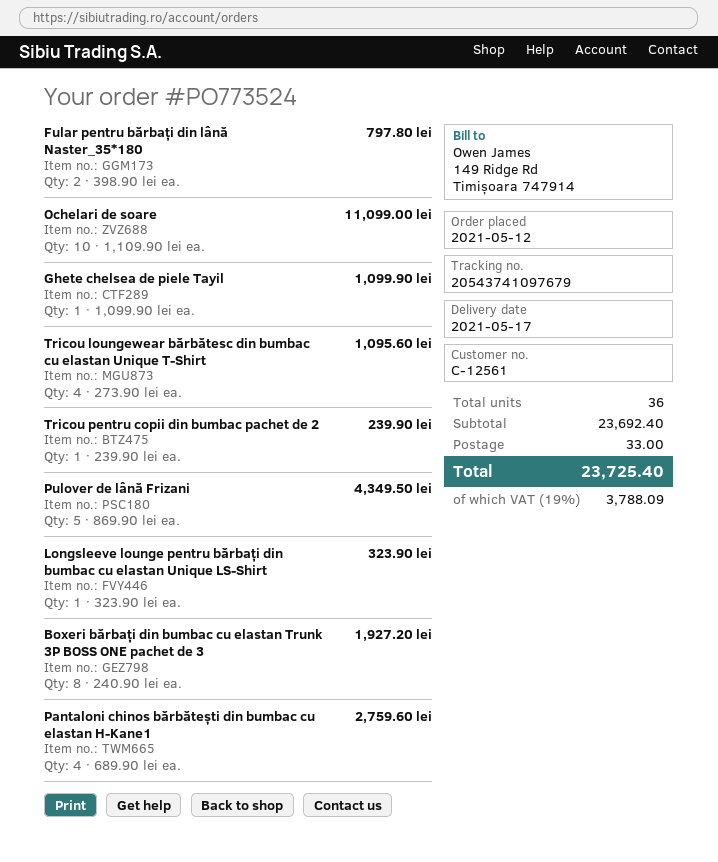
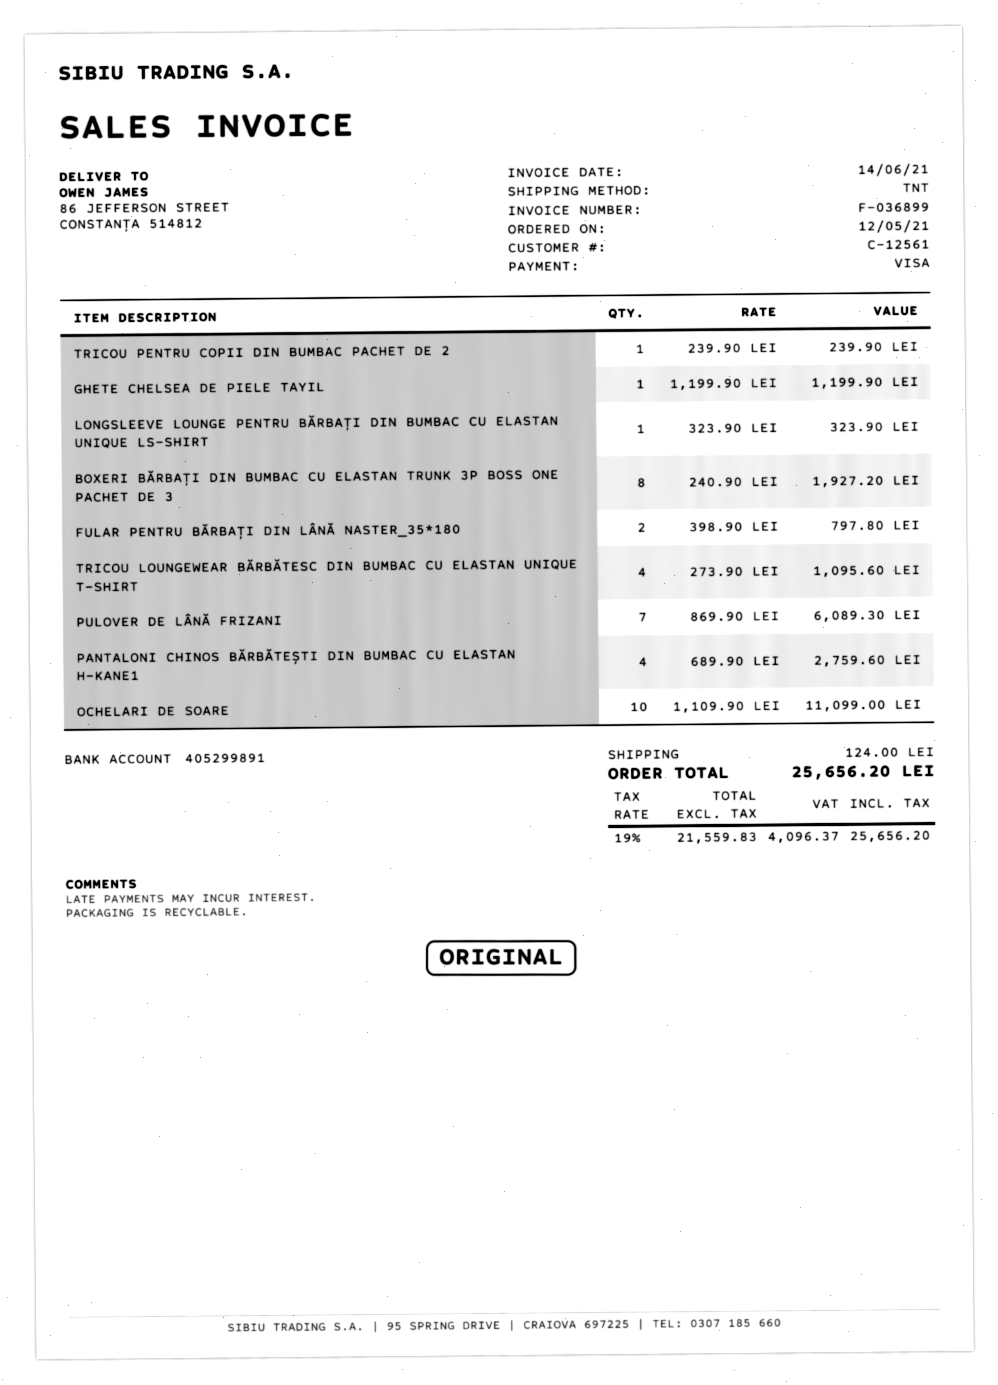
Ghete chelsea de piele Tayil: 1 x 1099.90 = 1099.90 -> 1 x 1199.90 = 1199.90
Pulover de lână Frizani: 5 x 869.90 = 4349.50 -> 7 x 869.90 = 6089.30
shipping: 33.00 -> 124.00
tax: 19% = 3788.09 -> 19% = 4096.37
total: 23725.40 -> 25656.20

